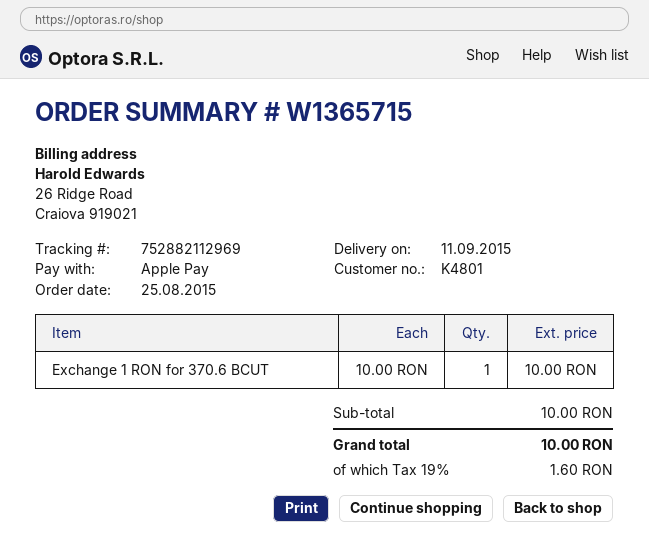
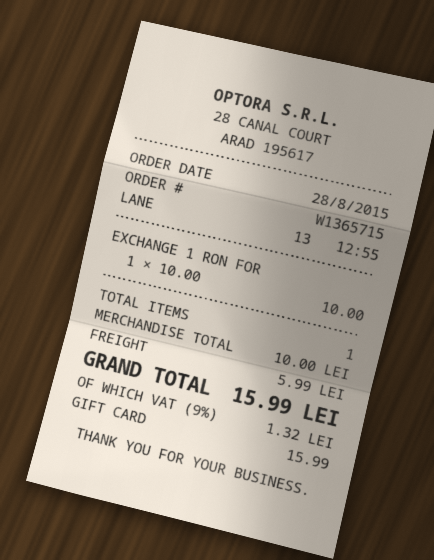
order date: 2015-08-25 -> 2015-08-28
payment method: Apple Pay -> gift card
shipping: none -> 5.99
tax: 19% = 1.60 -> 9% = 1.32
total: 10.00 -> 15.99

